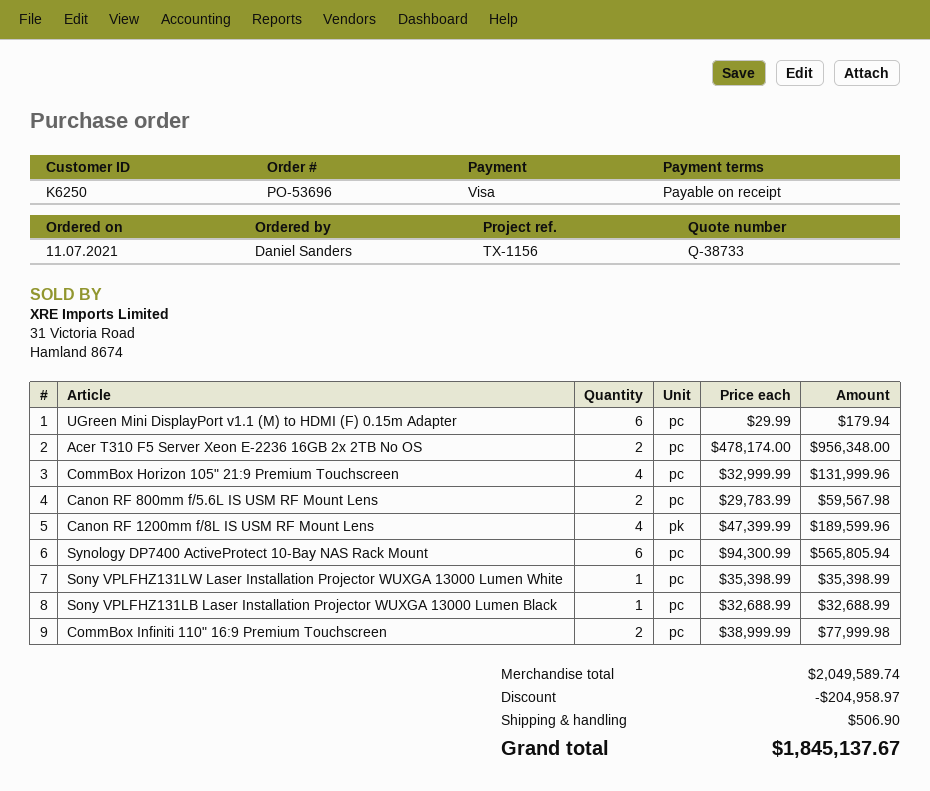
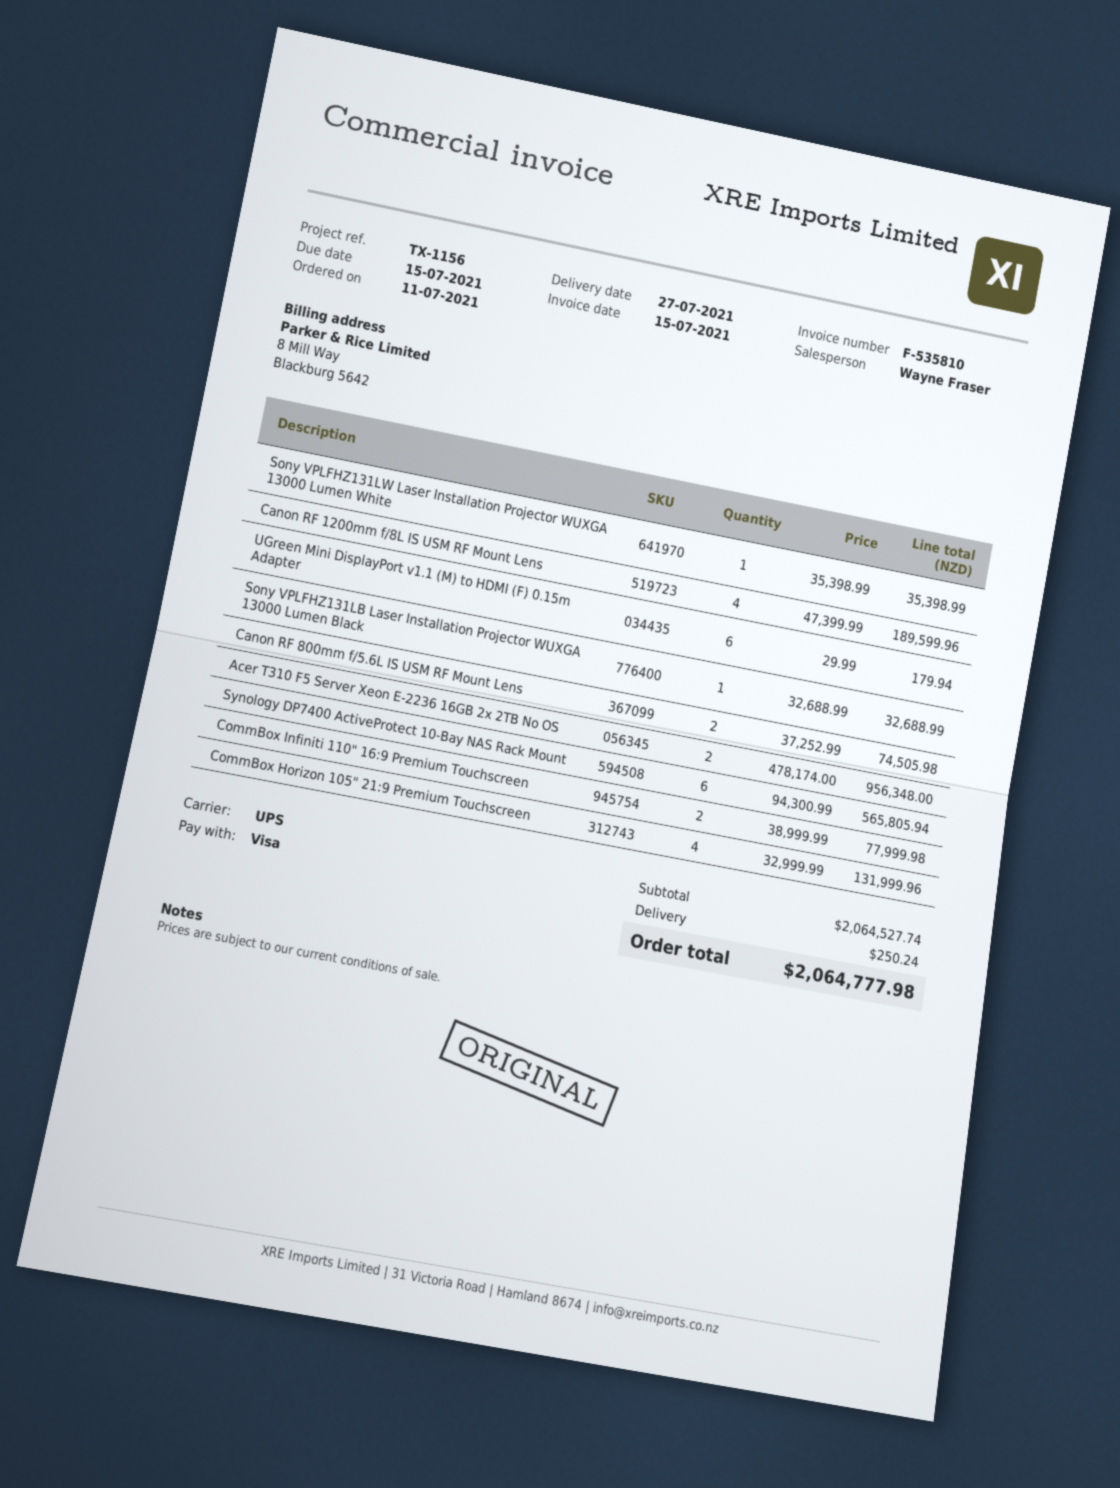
Canon RF 800mm f/5.6L IS USM RF Mount Lens: 2 x 29783.99 = 59567.98 -> 2 x 37252.99 = 74505.98
subtotal: 2049589.74 -> 2064527.74
discount: 204958.97 -> none
shipping: 506.90 -> 250.24
total: 1845137.67 -> 2064777.98

